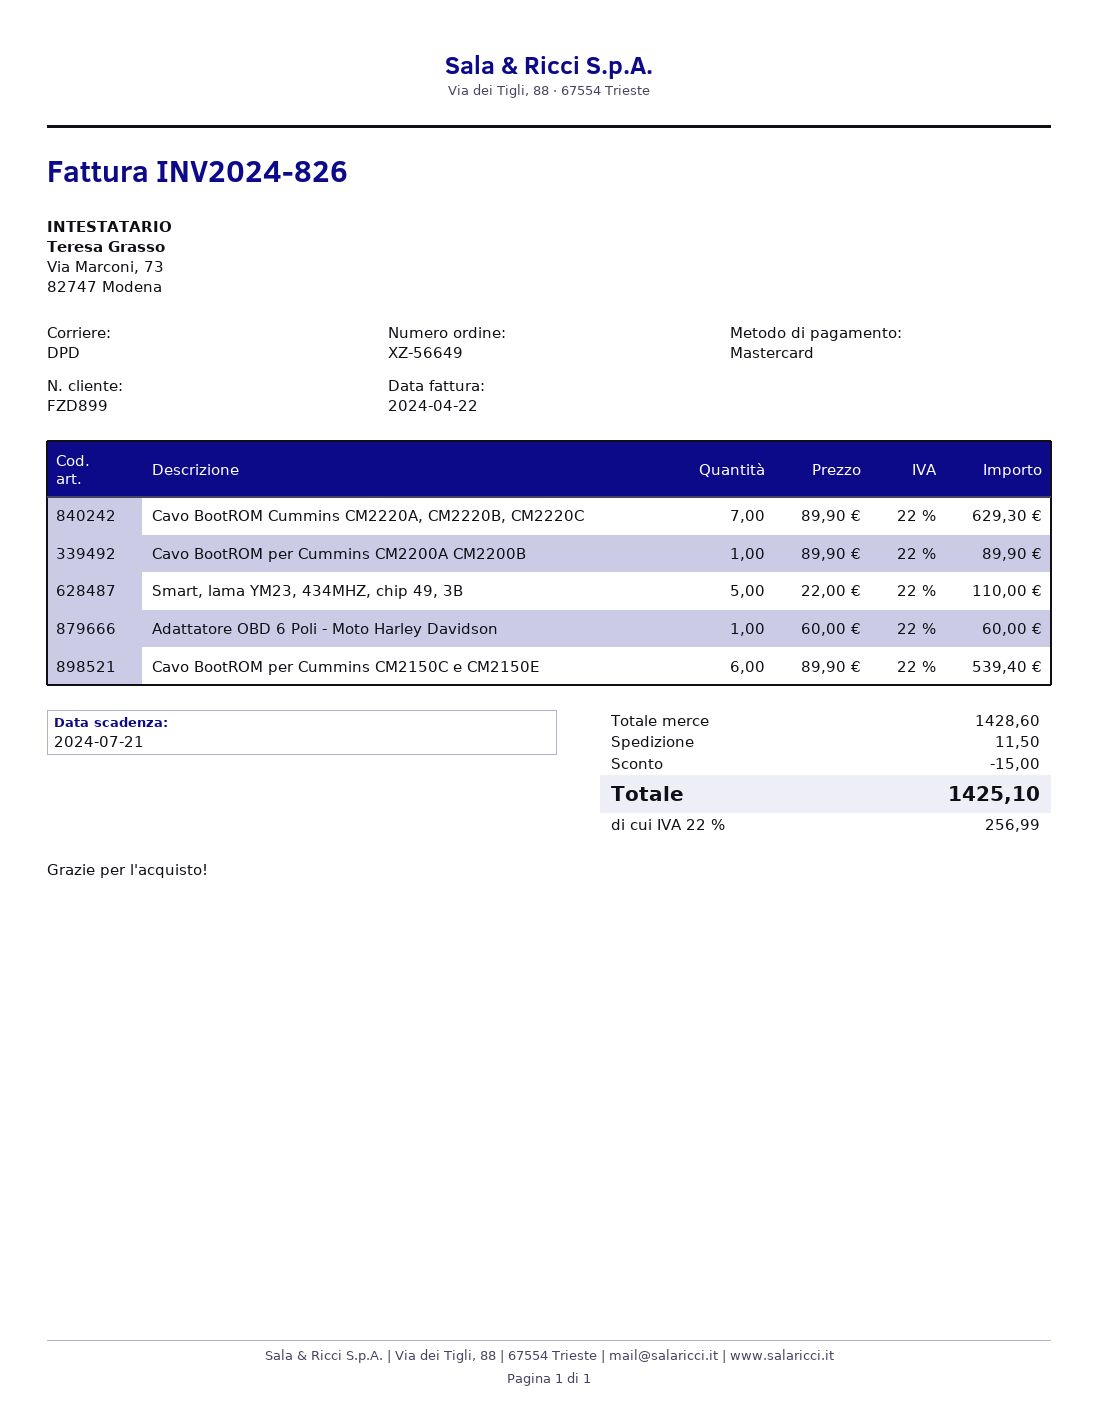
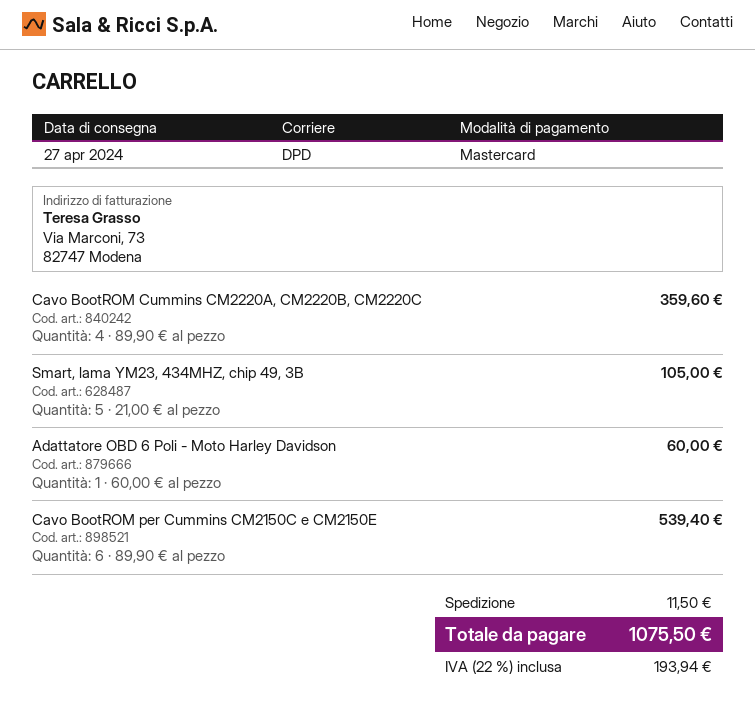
Cavo BootROM Cummins CM2220A, CM2220B, CM2220C: 7 x 89.90 = 629.30 -> 4 x 89.90 = 359.60
Cavo BootROM per Cummins CM2200A CM2200B: 1 x 89.90 = 89.90 -> none
Smart, lama YM23, 434MHZ, chip 49, 3B: 5 x 22.00 = 110.00 -> 5 x 21.00 = 105.00
discount: 15.00 -> none
tax: 22% = 256.99 -> 22% = 193.94
total: 1425.10 -> 1075.50

